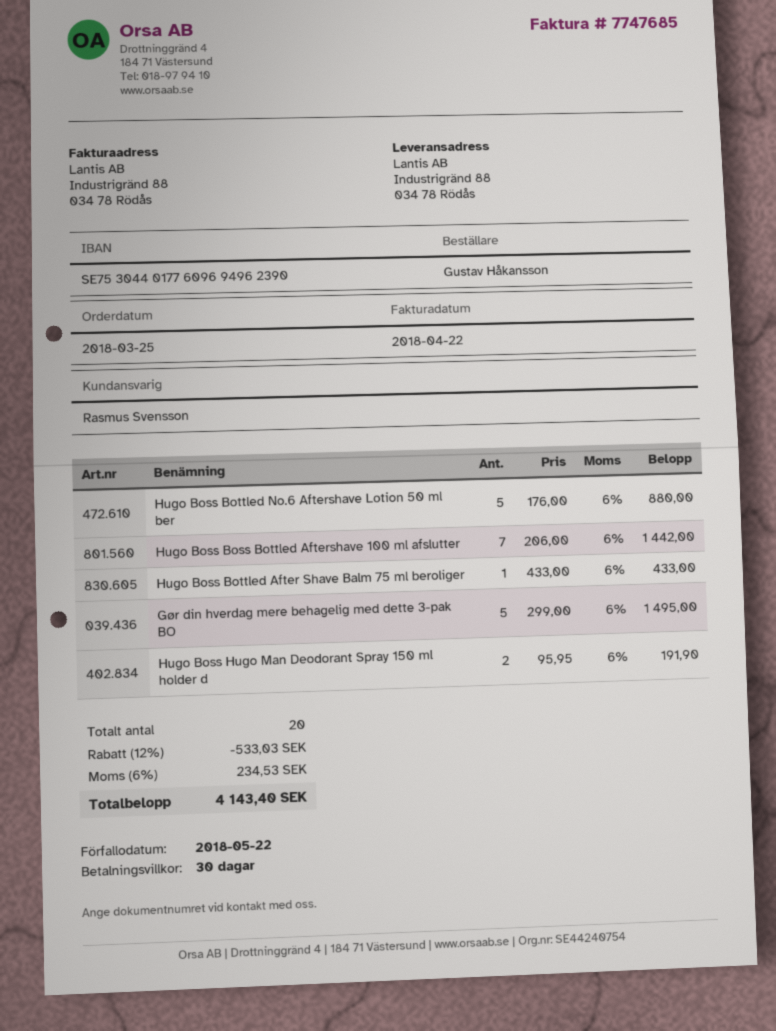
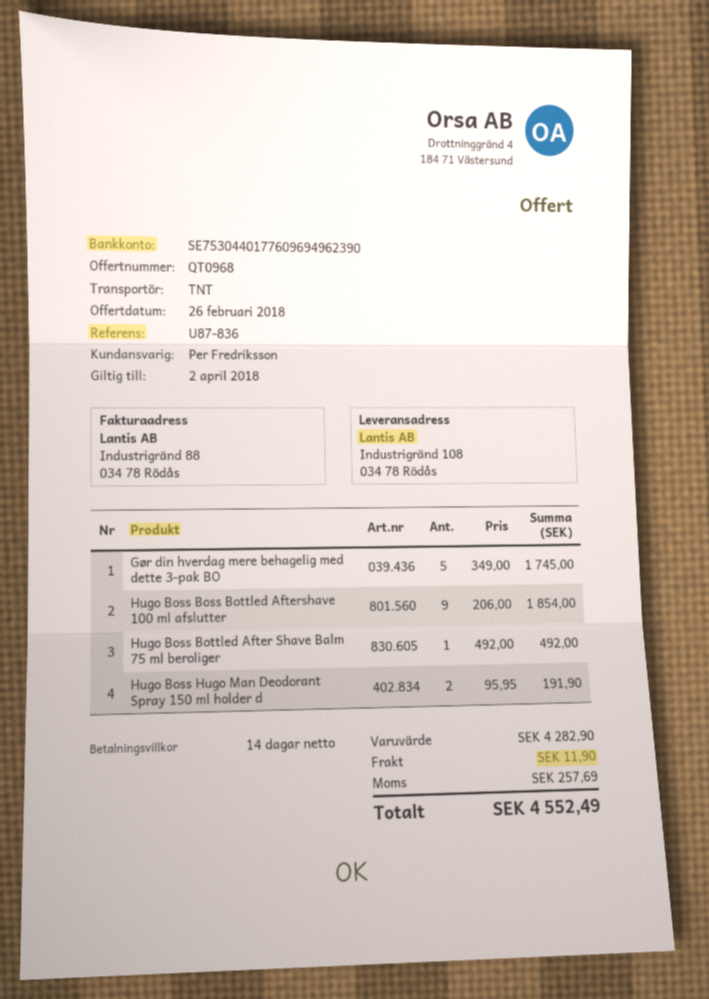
payment terms: 30 days -> 14 days
sales rep: Rasmus Svensson -> Per Fredriksson
ship to: Industrigränd 88, 034 78 Rödås -> Industrigränd 108, 034 78 Rödås
Hugo Boss Bottled No.6 Aftershave Lotion 50 ml ber: 5 x 176.00 = 880.00 -> none
Hugo Boss Boss Bottled Aftershave 100 ml afslutter: 7 x 206.00 = 1442.00 -> 9 x 206.00 = 1854.00
Hugo Boss Bottled After Shave Balm 75 ml beroliger: 1 x 433.00 = 433.00 -> 1 x 492.00 = 492.00
Gør din hverdag mere behagelig med dette 3-pak BO: 5 x 299.00 = 1495.00 -> 5 x 349.00 = 1745.00
discount: 12% = 533.03 -> none
shipping: none -> 11.90
tax: 234.53 -> 257.69
total: 4143.40 -> 4552.49

